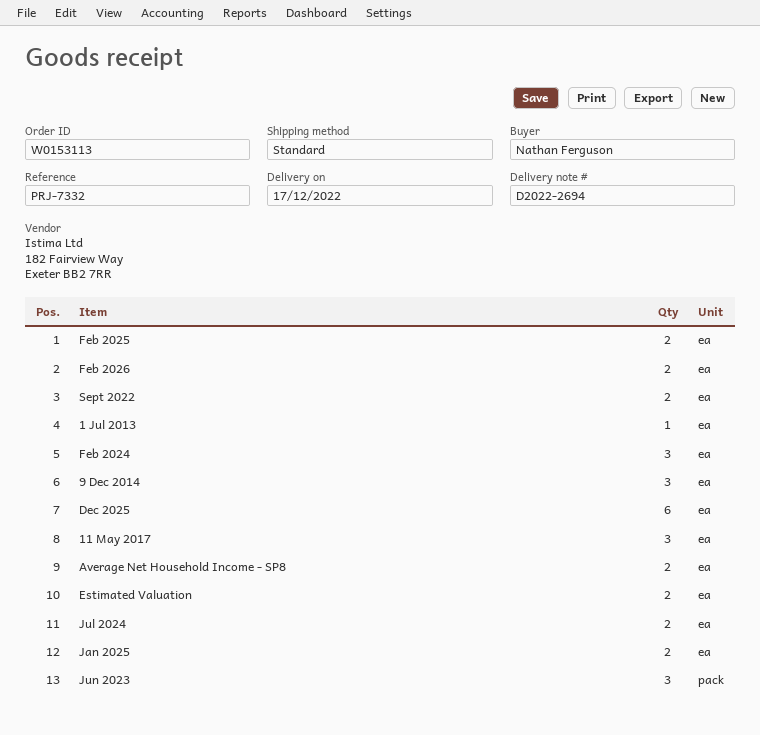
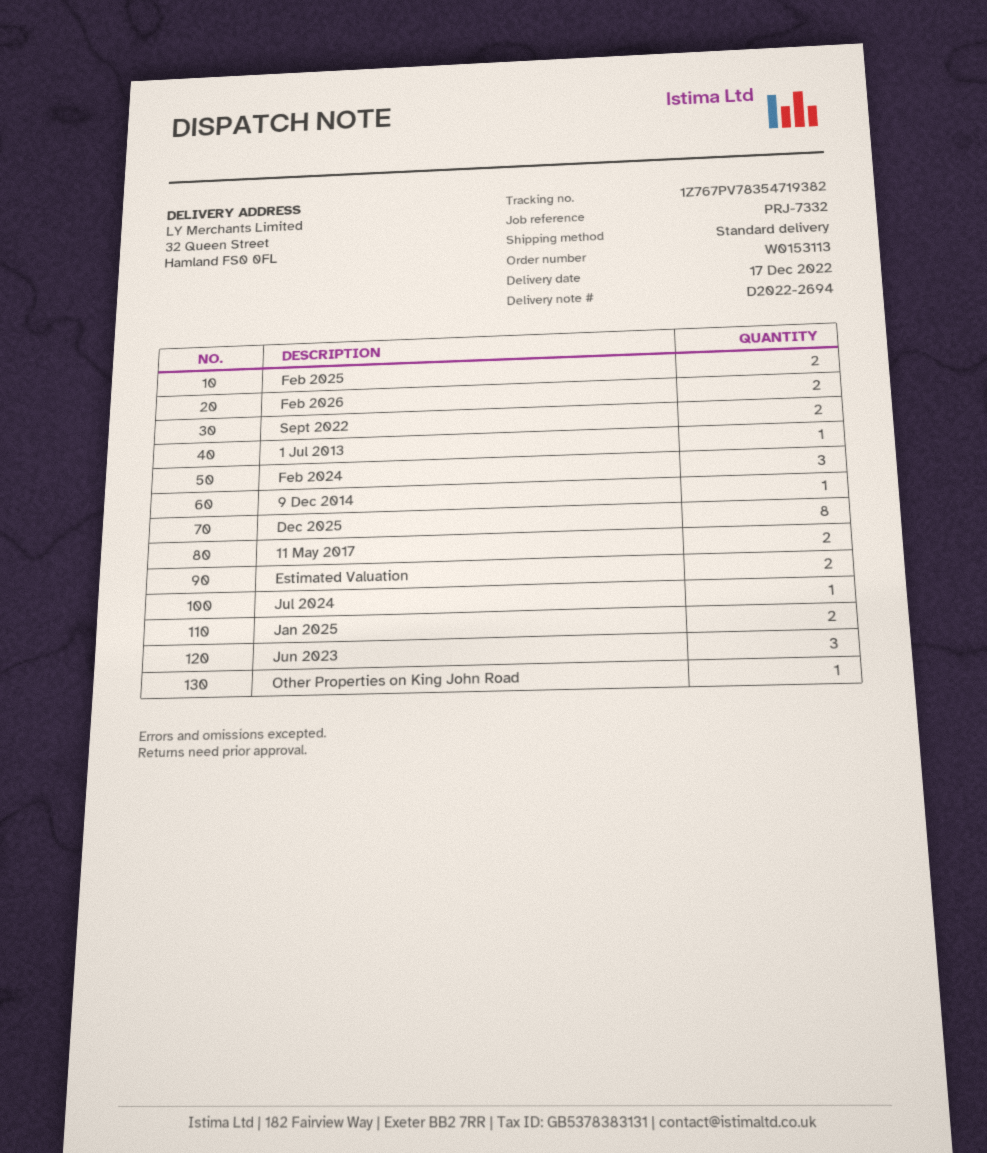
9 Dec 2014: 3 -> 1
Dec 2025: 6 -> 8
11 May 2017: 3 -> 2
Average Net Household Income - SP8: 2 -> none
Jul 2024: 2 -> 1
Other Properties on King John Road: none -> 1

